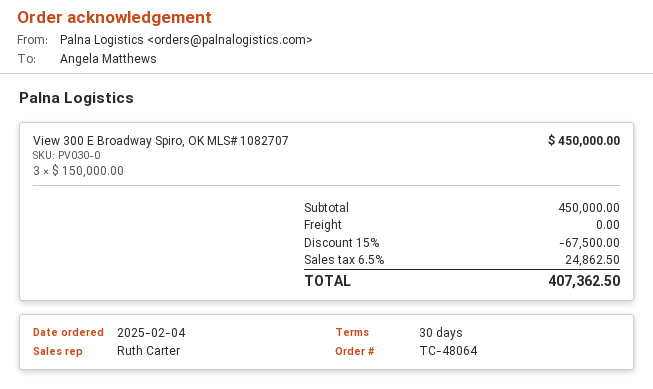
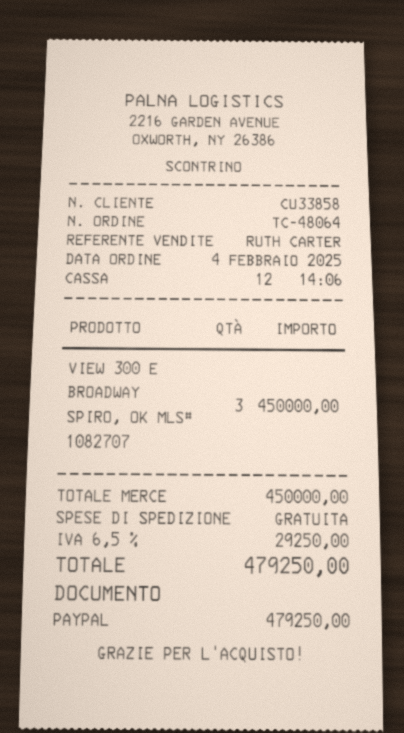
discount: 15% = 67500.00 -> none
tax: 6.5% = 24862.50 -> 6.5% = 29250.00
total: 407362.50 -> 479250.00

